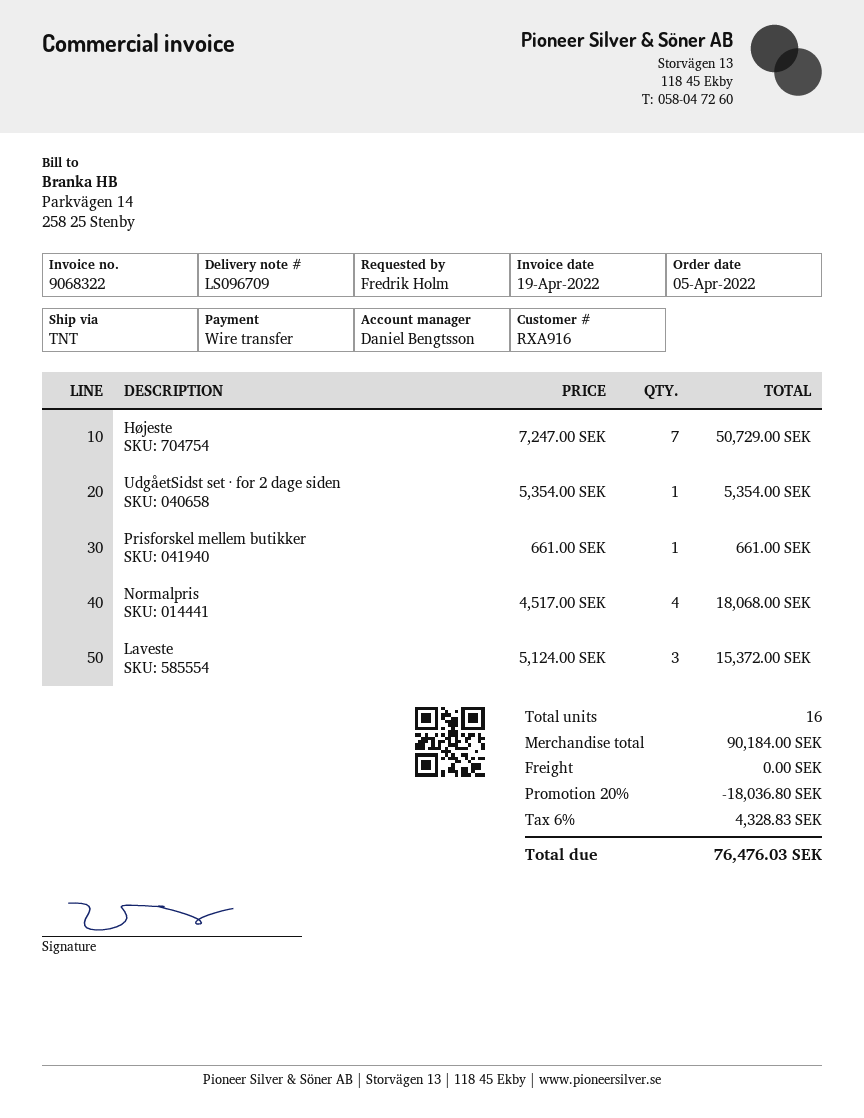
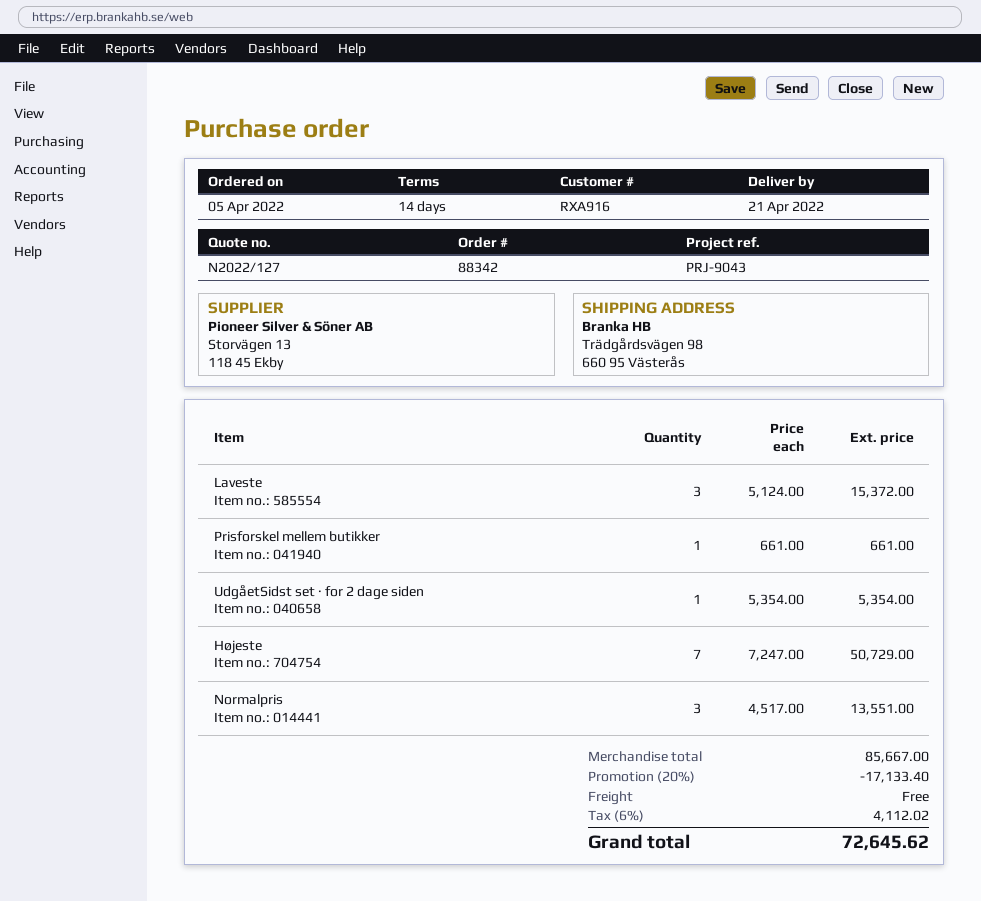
Normalpris: 4 x 4517.00 = 18068.00 -> 3 x 4517.00 = 13551.00
subtotal: 90184.00 -> 85667.00
discount: 20% = 18036.80 -> 20% = 17133.40
tax: 6% = 4328.83 -> 6% = 4112.02
total: 76476.03 -> 72645.62

